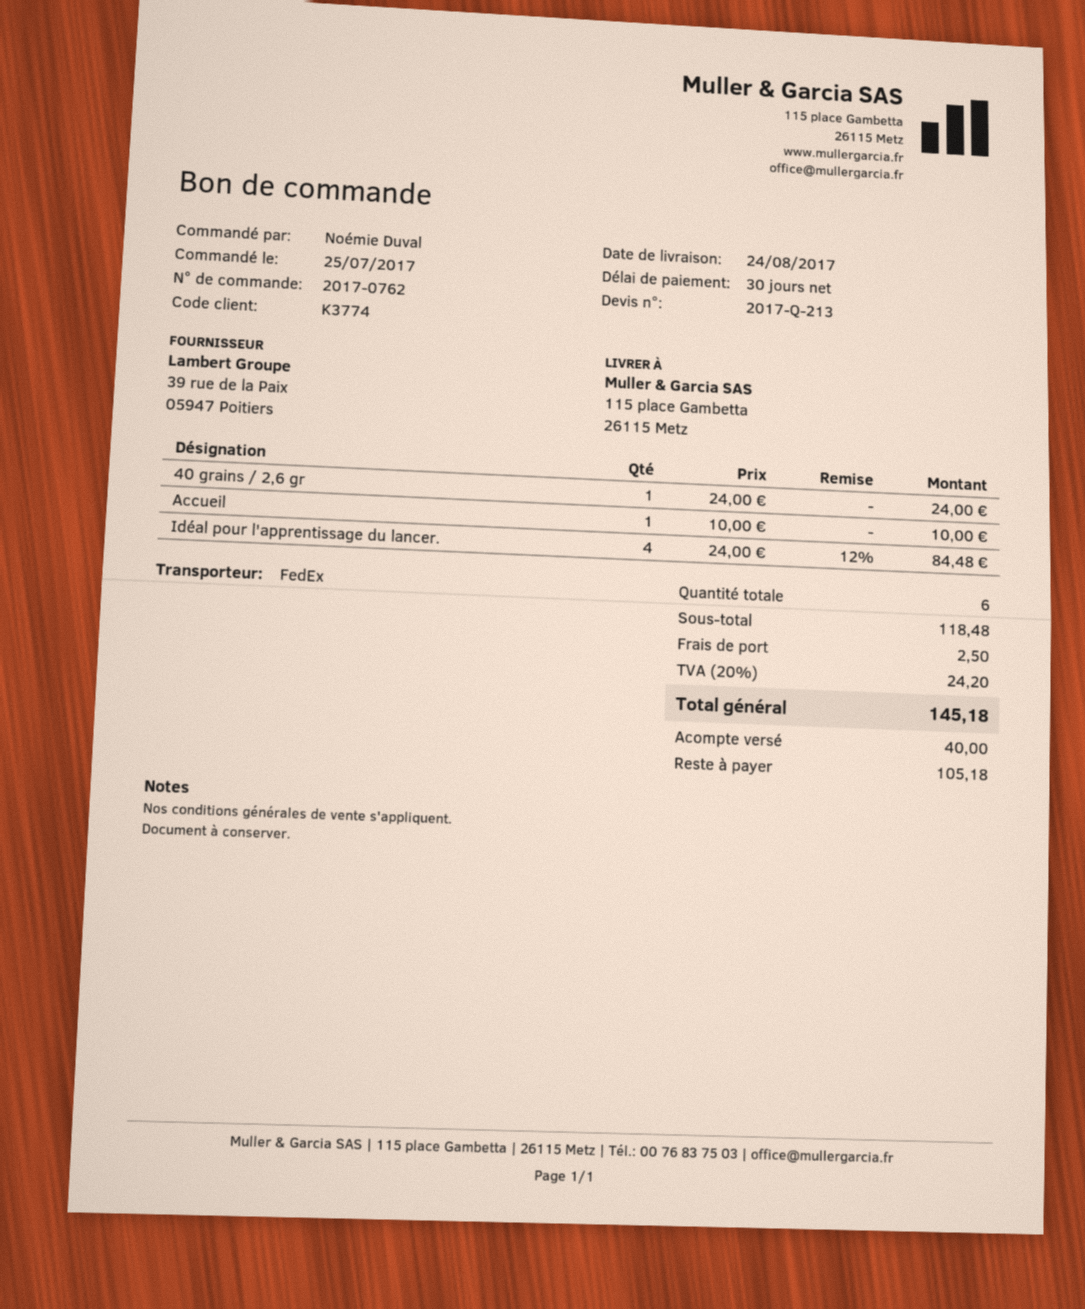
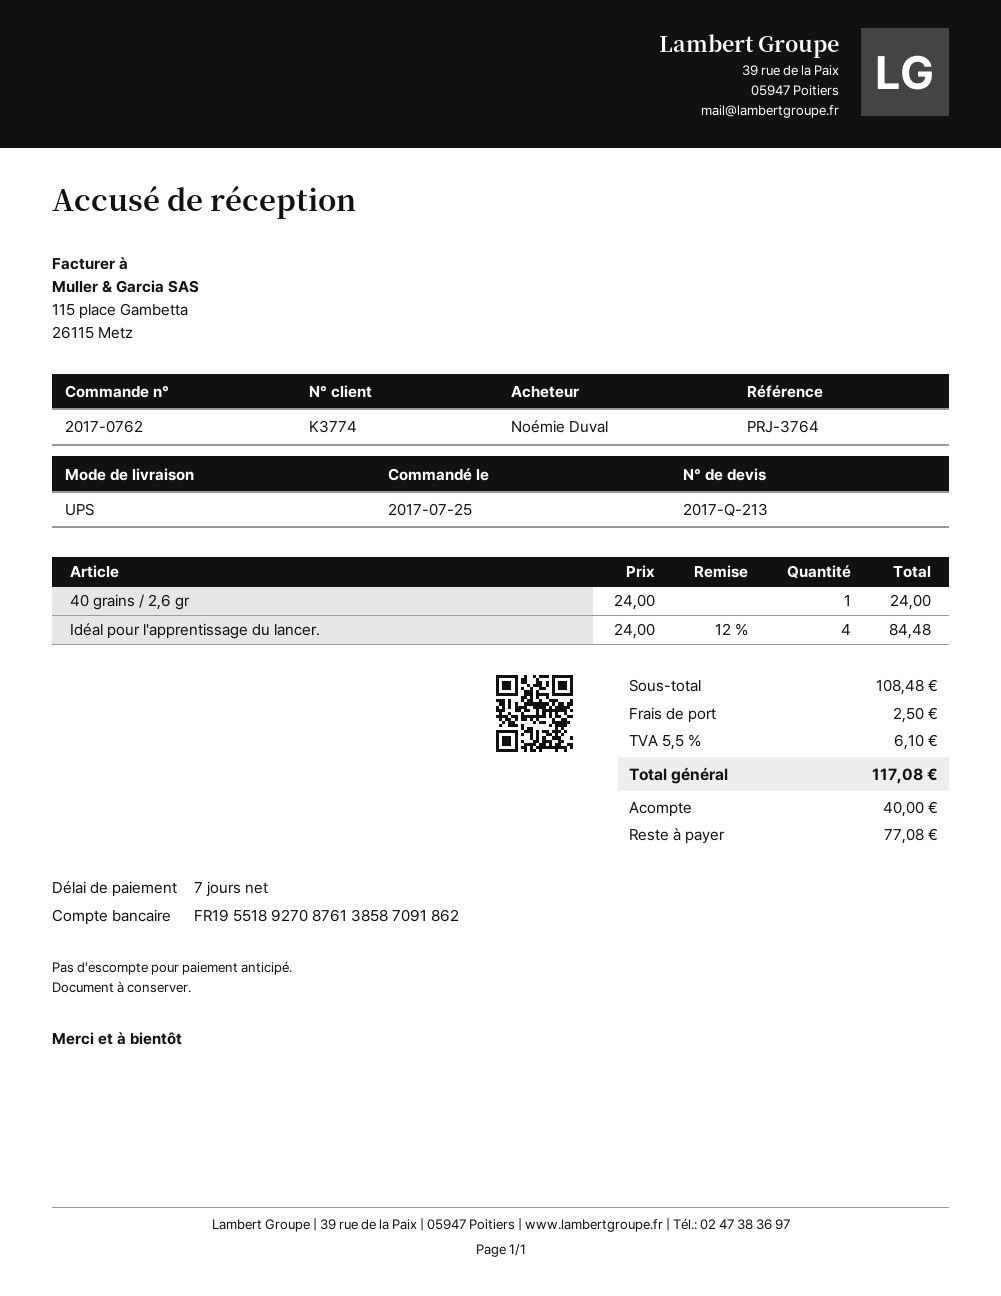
payment terms: 30 days -> 7 days
shipping method: FedEx -> UPS
Accueil: 1 x 10.00 = 10.00 -> none
subtotal: 118.48 -> 108.48
tax: 20% = 24.20 -> 5.5% = 6.10
total: 145.18 -> 117.08
balance: 105.18 -> 77.08

